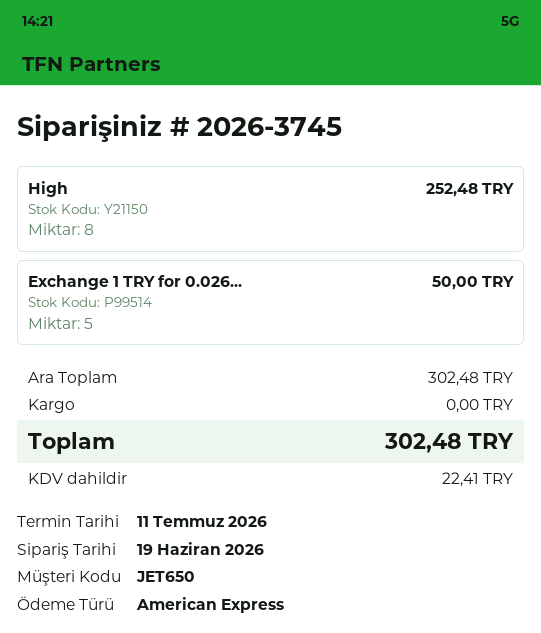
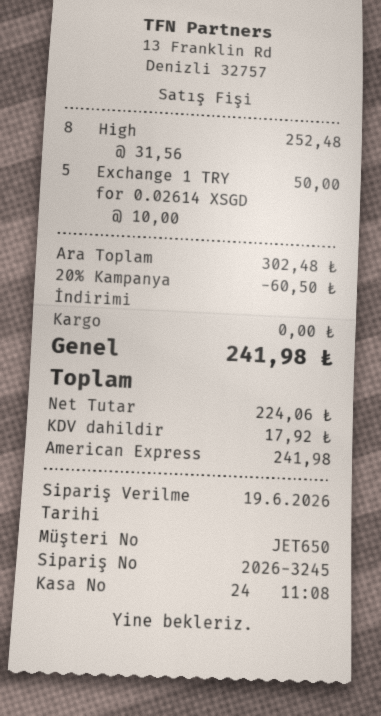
order number: 2026-3745 -> 2026-3245
discount: none -> 20% = 60.50
tax: 22.41 -> 17.92
total: 302.48 -> 241.98

